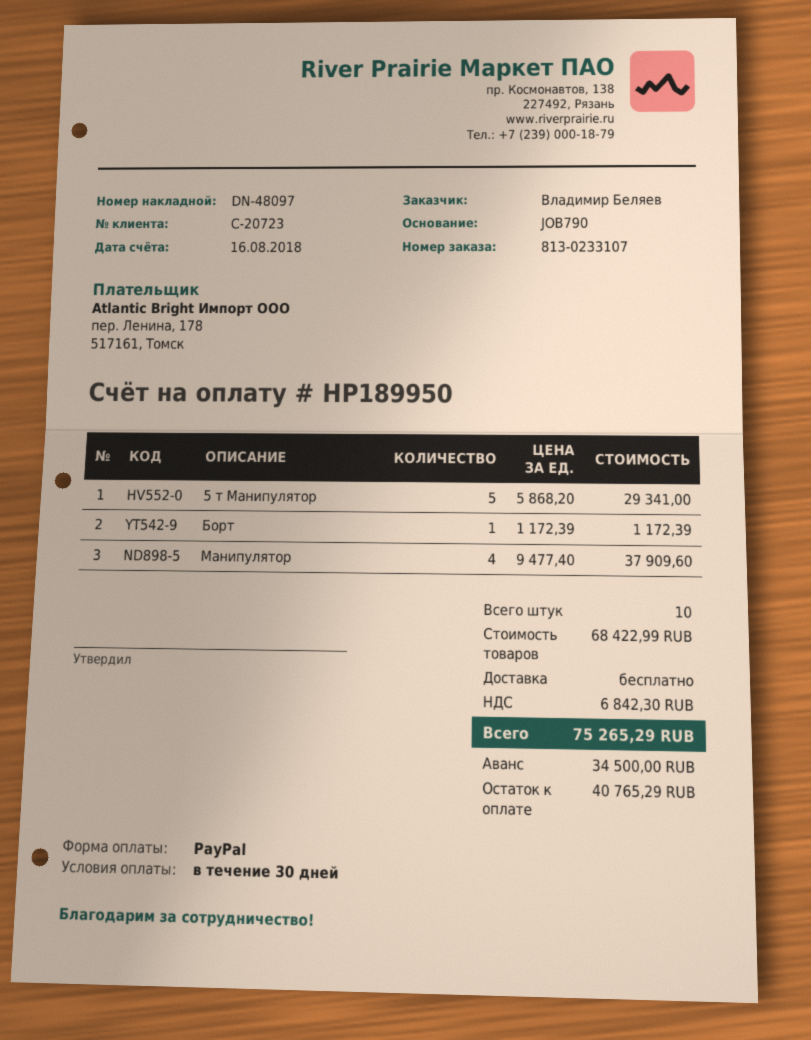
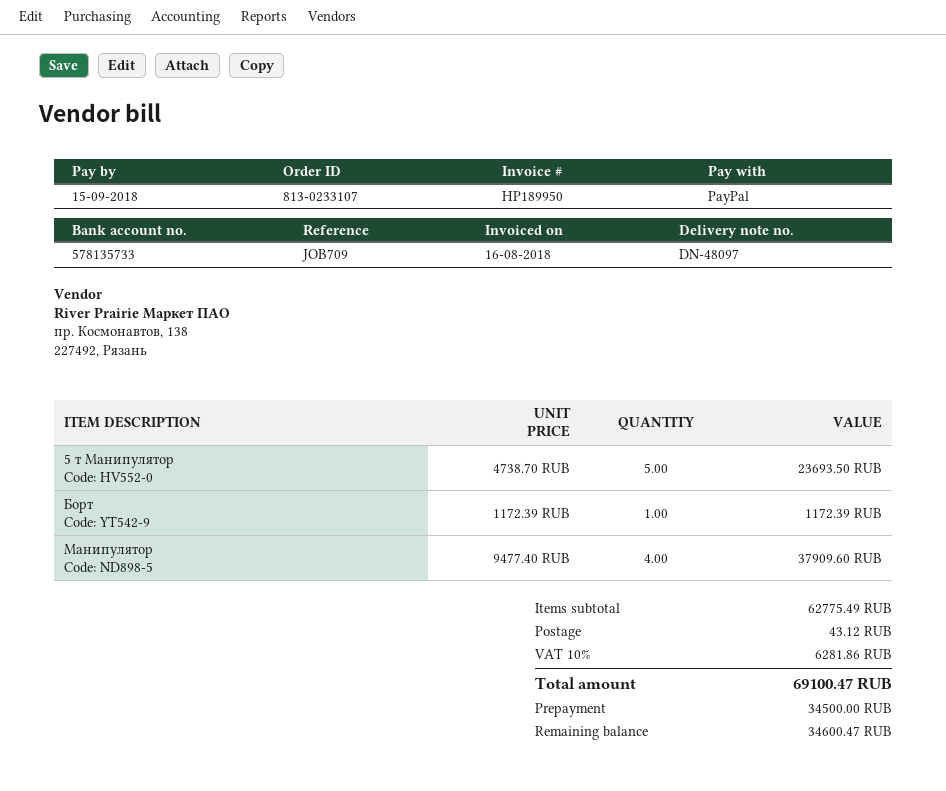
reference: JOB790 -> JOB709
5 т Манипулятор: 5 x 5868.20 = 29341.00 -> 5 x 4738.70 = 23693.50
subtotal: 68422.99 -> 62775.49
shipping: 0.00 -> 43.12
tax: 6842.30 -> 6281.86
total: 75265.29 -> 69100.47
balance: 40765.29 -> 34600.47

